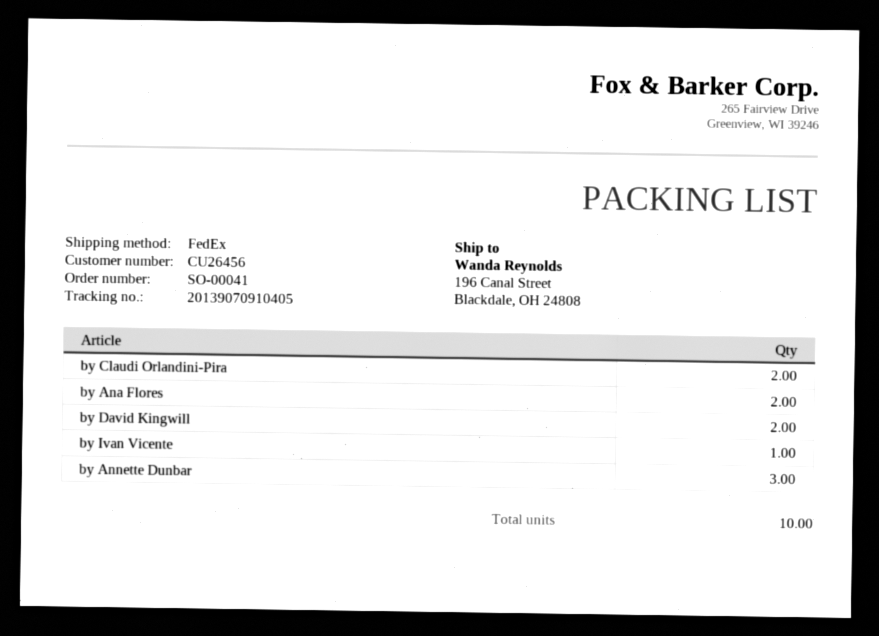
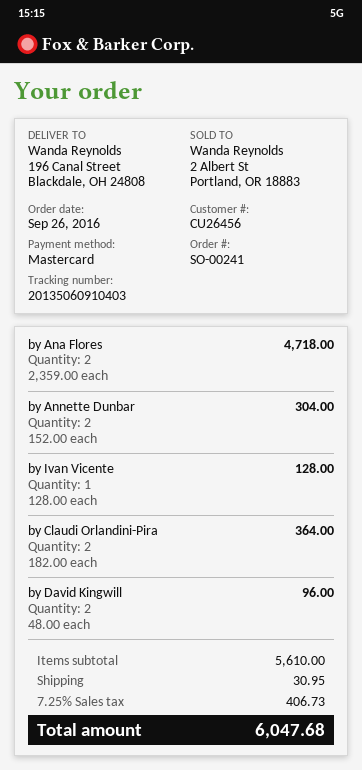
order number: SO-00041 -> SO-00241
tracking number: 20139070910405 -> 20135060910403
by Annette Dunbar: 3 -> 2

